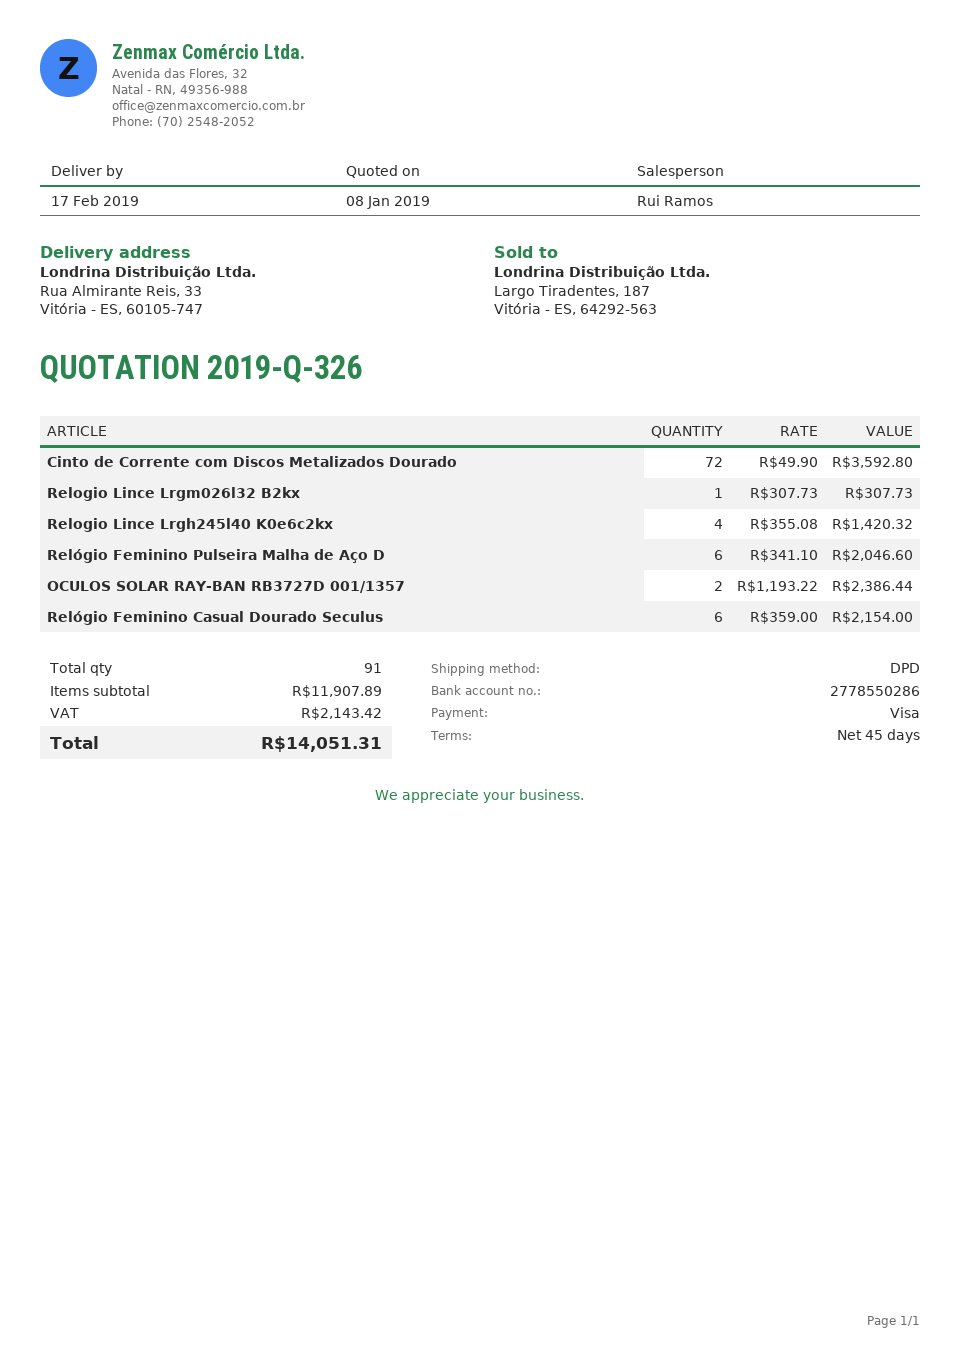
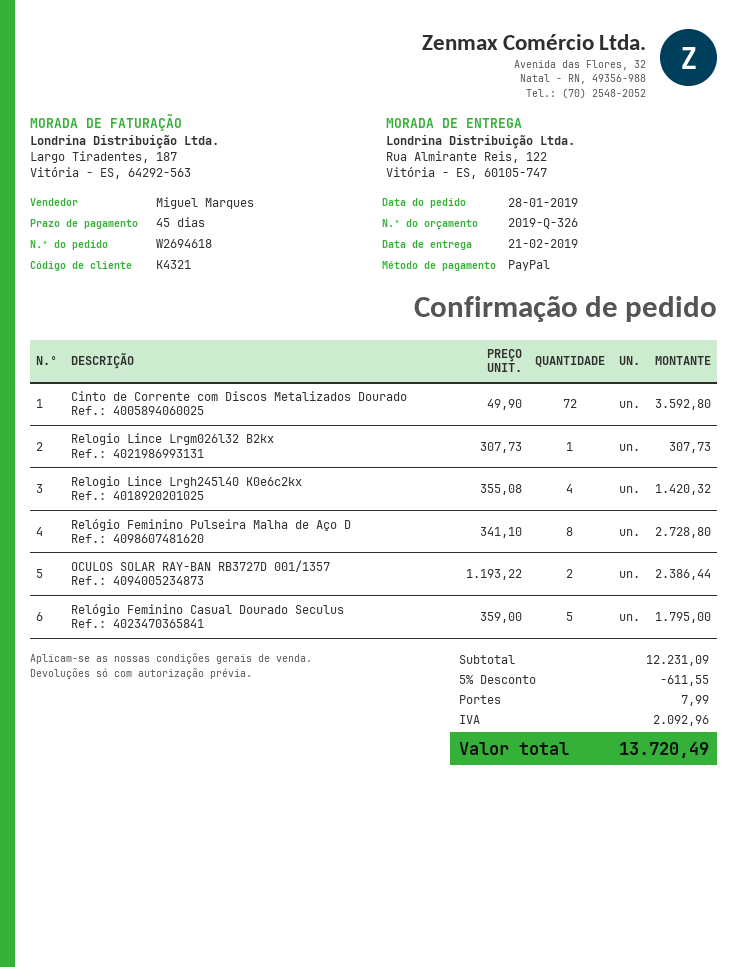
delivery date: 2019-02-17 -> 2019-02-21
sales rep: Rui Ramos -> Miguel Marques
payment method: Visa -> PayPal
ship to: Rua Almirante Reis, 33, Vitória - ES, 60105-747 -> Rua Almirante Reis, 122, Vitória - ES, 60105-747
Relógio Feminino Pulseira Malha de Aço D: 6 x 341.10 = 2046.60 -> 8 x 341.10 = 2728.80
Relógio Feminino Casual Dourado Seculus: 6 x 359.00 = 2154.00 -> 5 x 359.00 = 1795.00
subtotal: 11907.89 -> 12231.09
discount: none -> 5% = 611.55
shipping: none -> 7.99
tax: 2143.42 -> 2092.96
total: 14051.31 -> 13720.49

